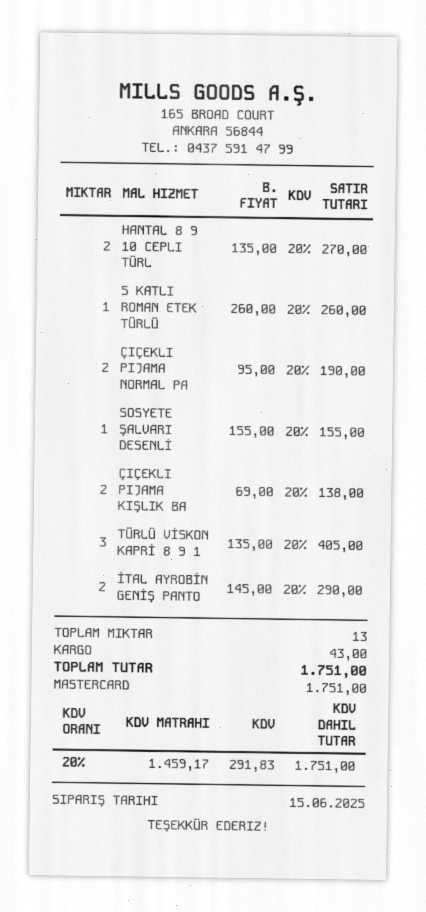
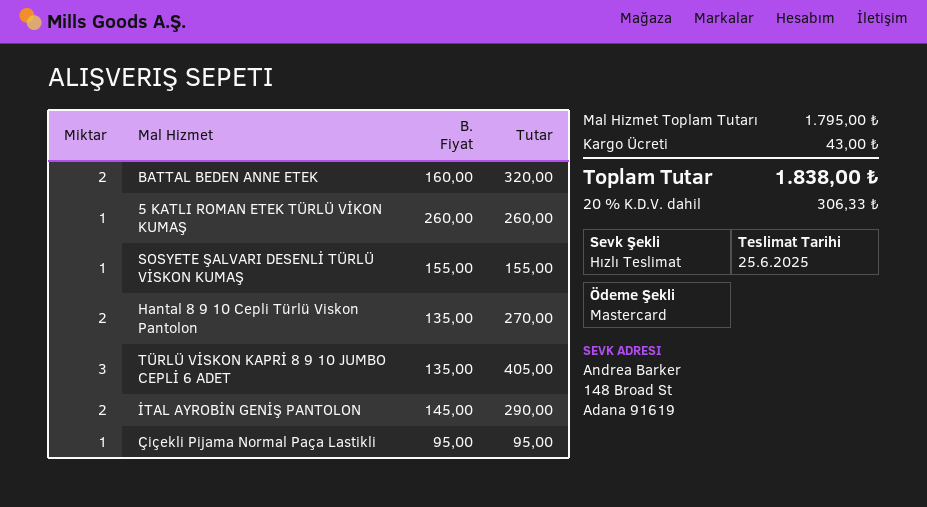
ÇIÇEKLI PIJAMA NORMAL PA: 2 x 95.00 = 190.00 -> 1 x 95.00 = 95.00
ÇIÇEKLI PIJAMA KIŞLIK BA: 2 x 69.00 = 138.00 -> none
BATTAL BEDEN ANNE ETEK: none -> 2 x 160.00 = 320.00
tax: 20% = 291.83 -> 20% = 306.33
total: 1751.00 -> 1838.00

